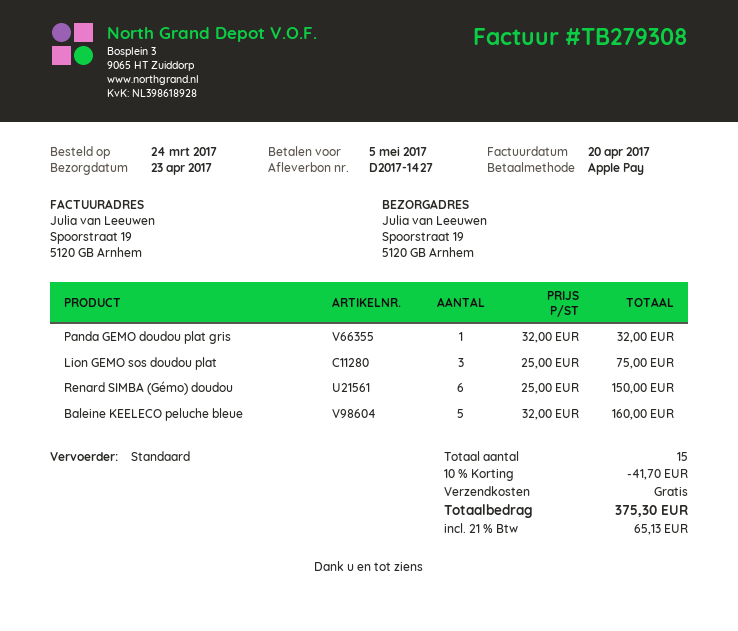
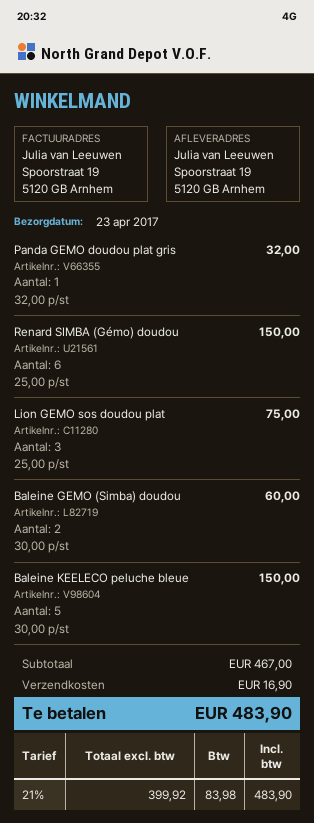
Baleine KEELECO peluche bleue: 5 x 32.00 = 160.00 -> 5 x 30.00 = 150.00
Baleine GEMO (Simba) doudou: none -> 2 x 30.00 = 60.00
discount: 10% = 41.70 -> none
shipping: 0.00 -> 16.90
tax: 21% = 65.13 -> 21% = 83.98
total: 375.30 -> 483.90

